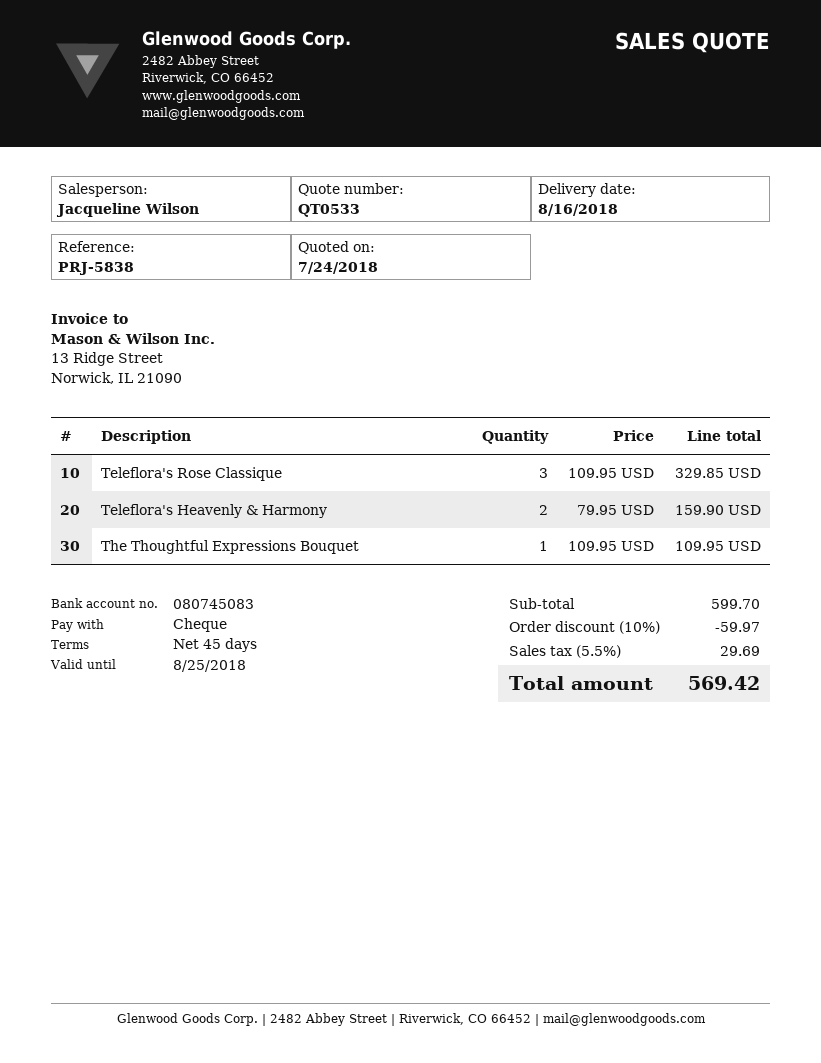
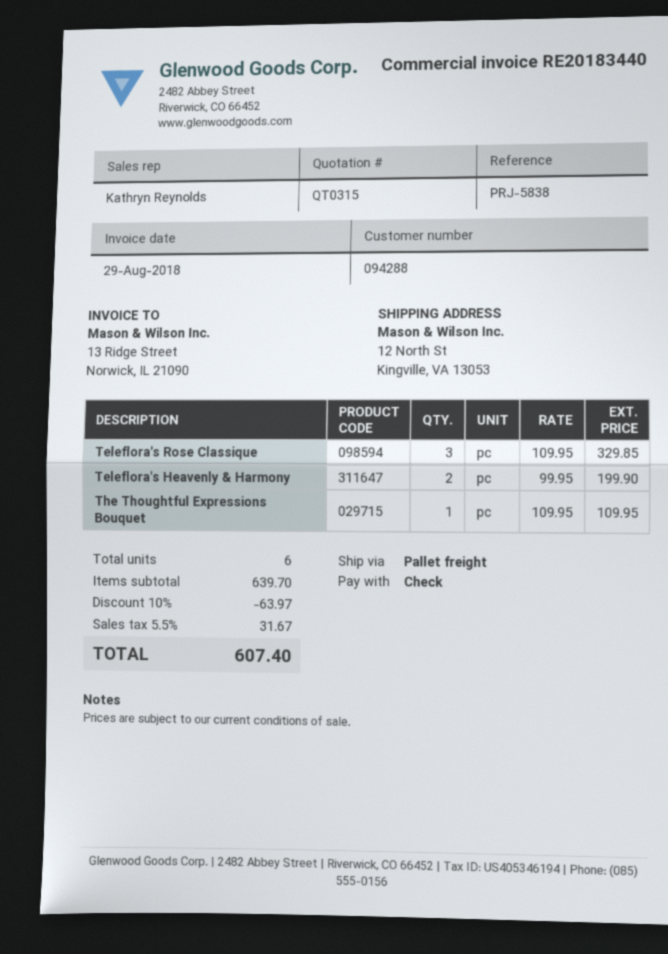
quote number: QT0533 -> QT0315
sales rep: Jacqueline Wilson -> Kathryn Reynolds
Teleflora's Heavenly & Harmony: 2 x 79.95 = 159.90 -> 2 x 99.95 = 199.90
subtotal: 599.70 -> 639.70
discount: 10% = 59.97 -> 10% = 63.97
tax: 5.5% = 29.69 -> 5.5% = 31.67
total: 569.42 -> 607.40

